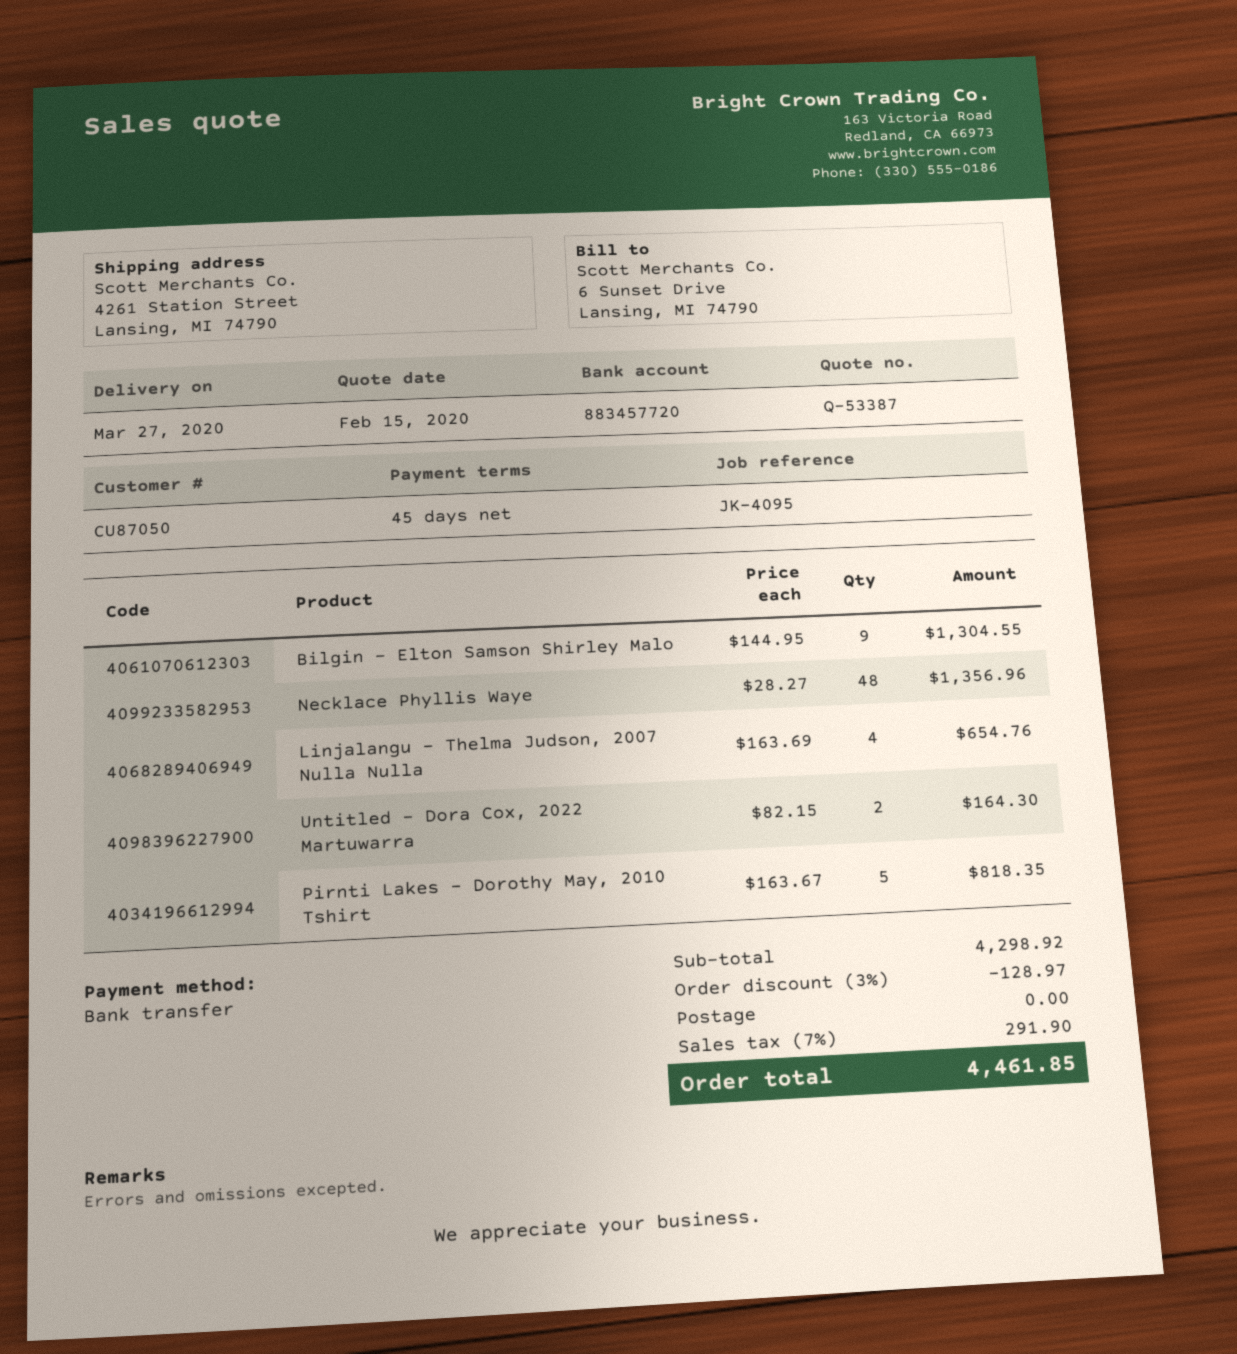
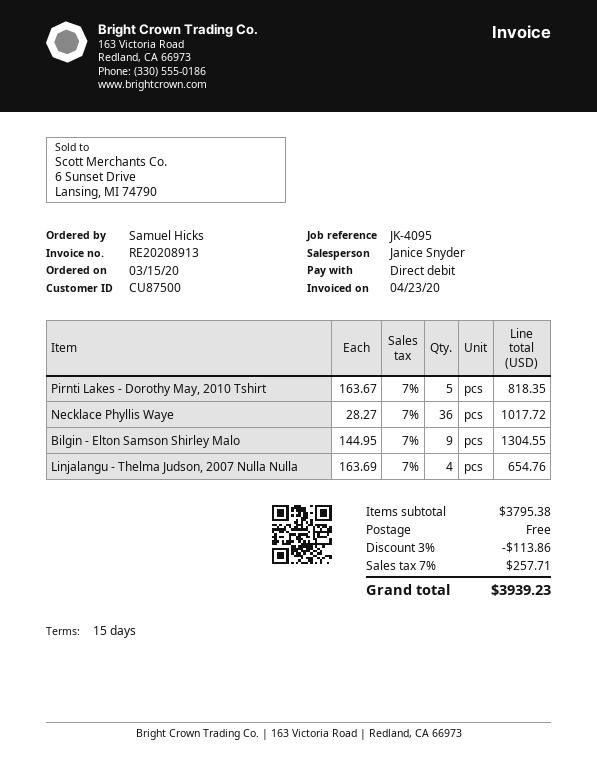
payment terms: 45 days -> 15 days
customer number: CU87050 -> CU87500
payment method: bank transfer -> direct debit
Necklace Phyllis Waye: 48 x 28.27 = 1356.96 -> 36 x 28.27 = 1017.72
Untitled - Dora Cox, 2022 Martuwarra: 2 x 82.15 = 164.30 -> none
subtotal: 4298.92 -> 3795.38
discount: 3% = 128.97 -> 3% = 113.86
tax: 7% = 291.90 -> 7% = 257.71
total: 4461.85 -> 3939.23

